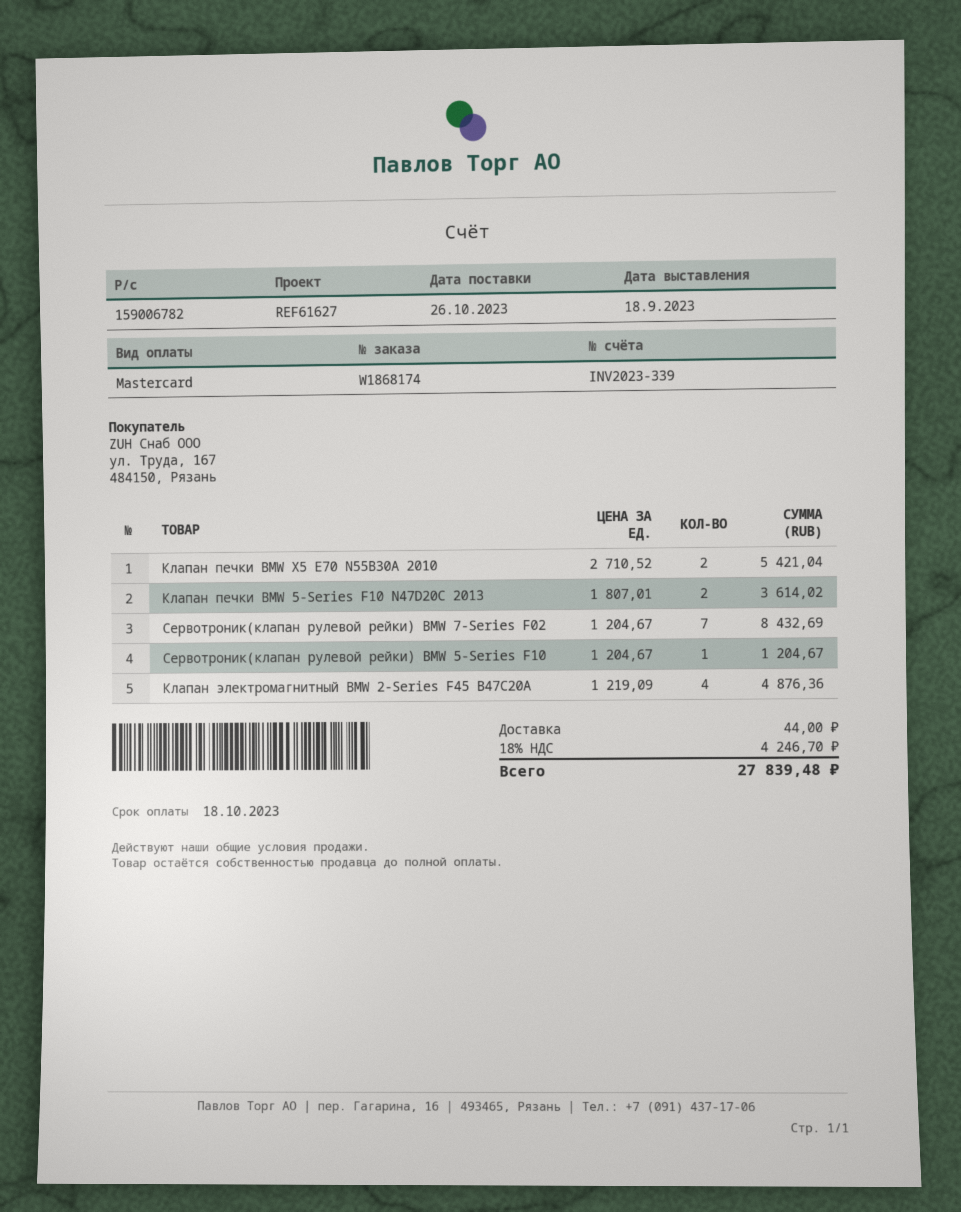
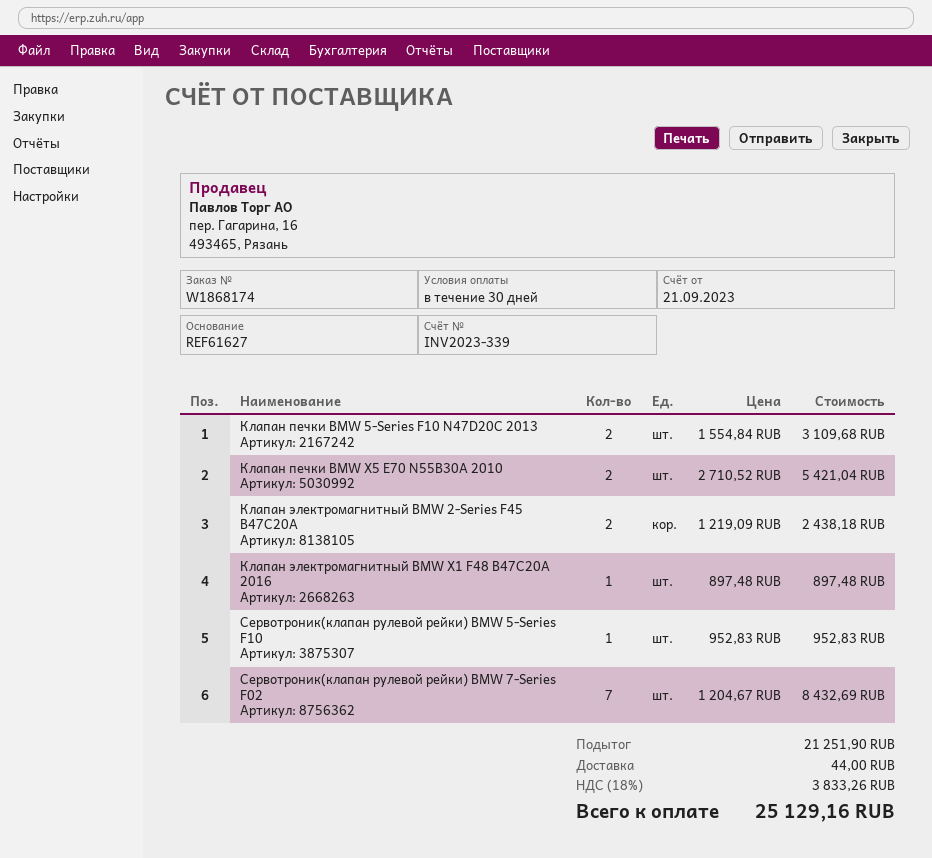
invoice date: 2023-09-18 -> 2023-09-21
Клапан печки BMW 5-Series F10 N47D20C 2013: 2 x 1807.01 = 3614.02 -> 2 x 1554.84 = 3109.68
Сервотроник(клапан рулевой рейки) BMW 5-Series F10: 1 x 1204.67 = 1204.67 -> 1 x 952.83 = 952.83
Клапан электромагнитный BMW 2-Series F45 B47C20A: 4 x 1219.09 = 4876.36 -> 2 x 1219.09 = 2438.18
Клапан электромагнитный BMW X1 F48 B47C20A 2016: none -> 1 x 897.48 = 897.48
tax: 18% = 4246.70 -> 18% = 3833.26
total: 27839.48 -> 25129.16

